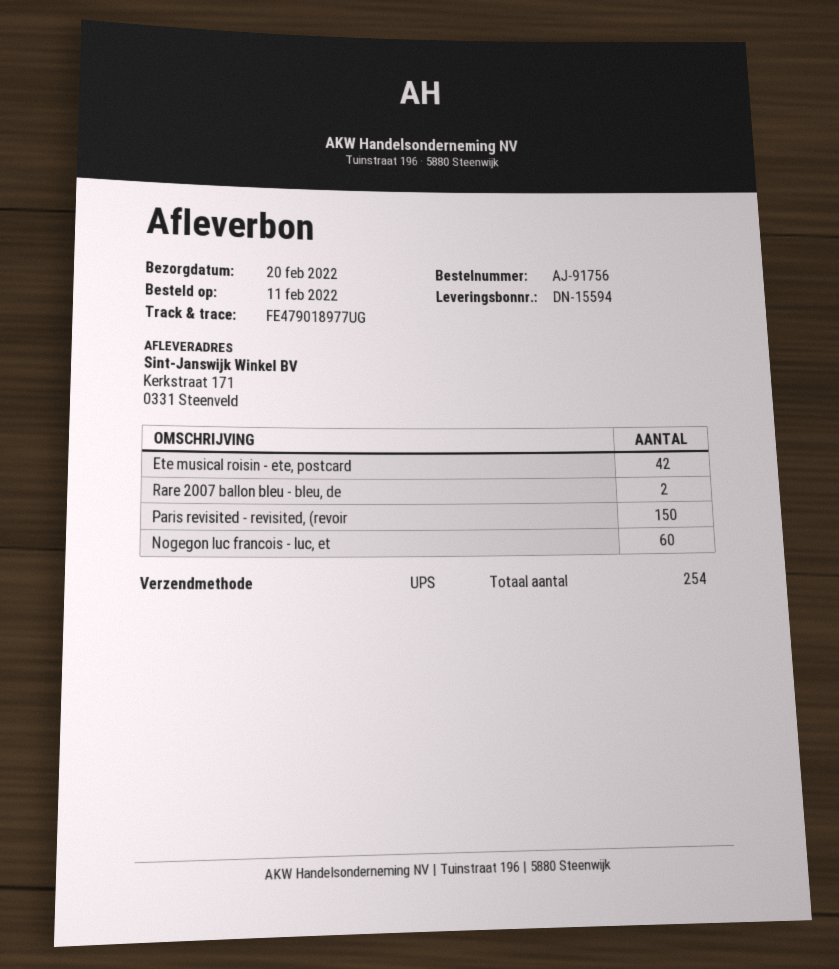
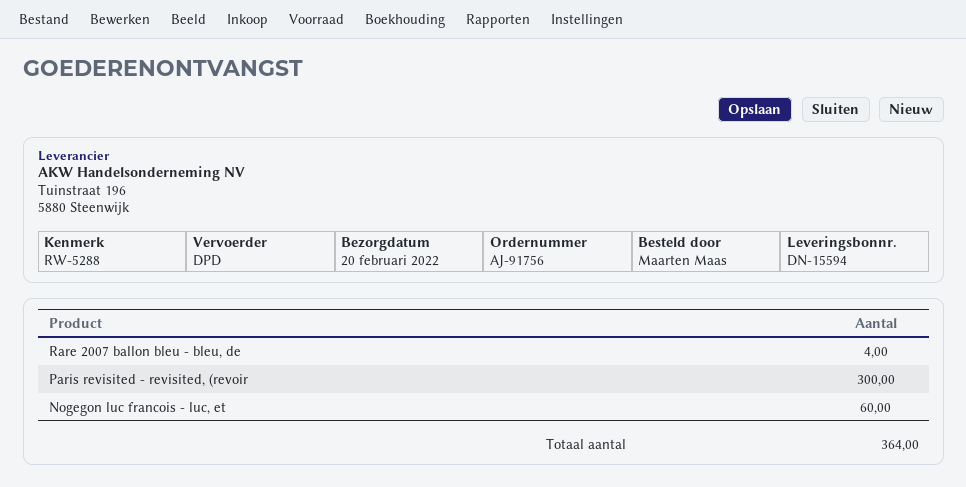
shipping method: UPS -> DPD
Ete musical roisin - ete, postcard: 42 -> none
Rare 2007 ballon bleu - bleu, de: 2 -> 4
Paris revisited - revisited, (revoir: 150 -> 300
total quantity: 254 -> 364

